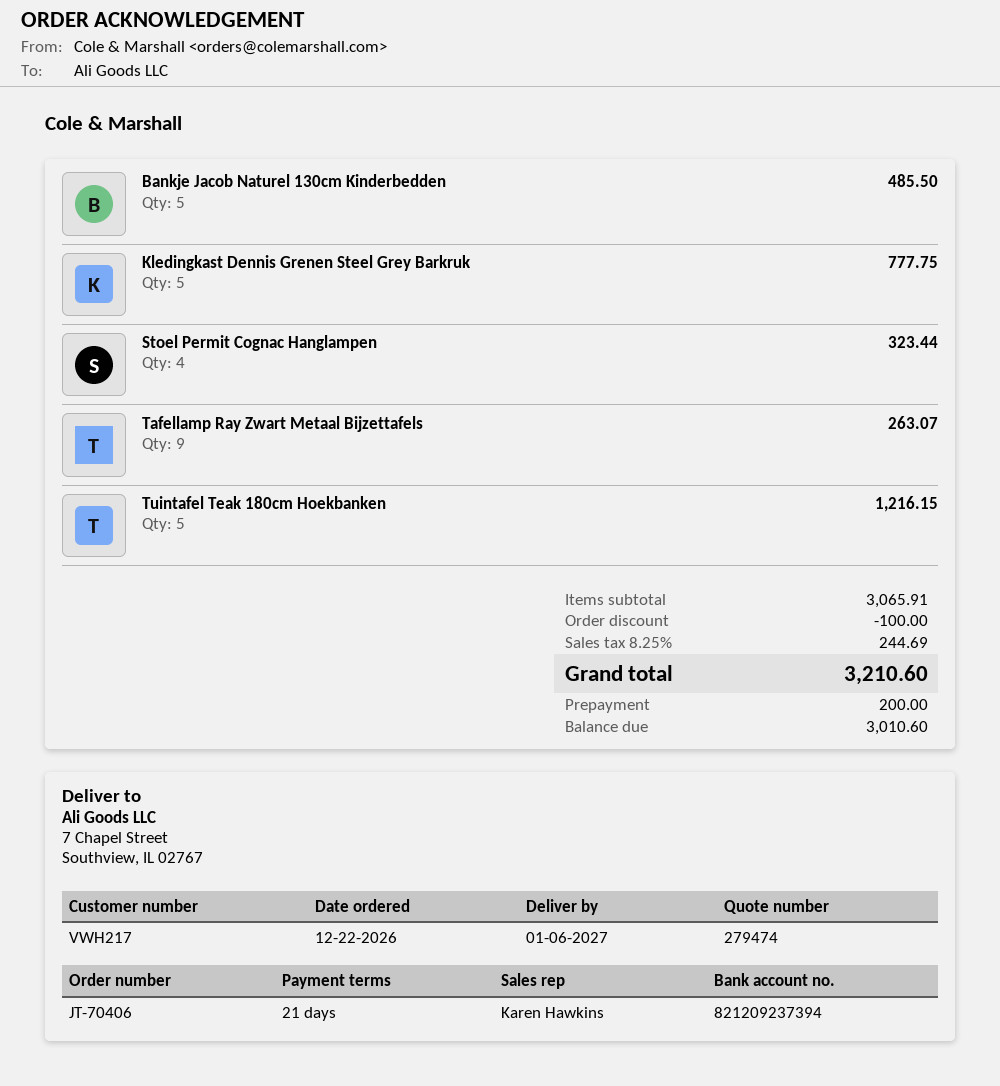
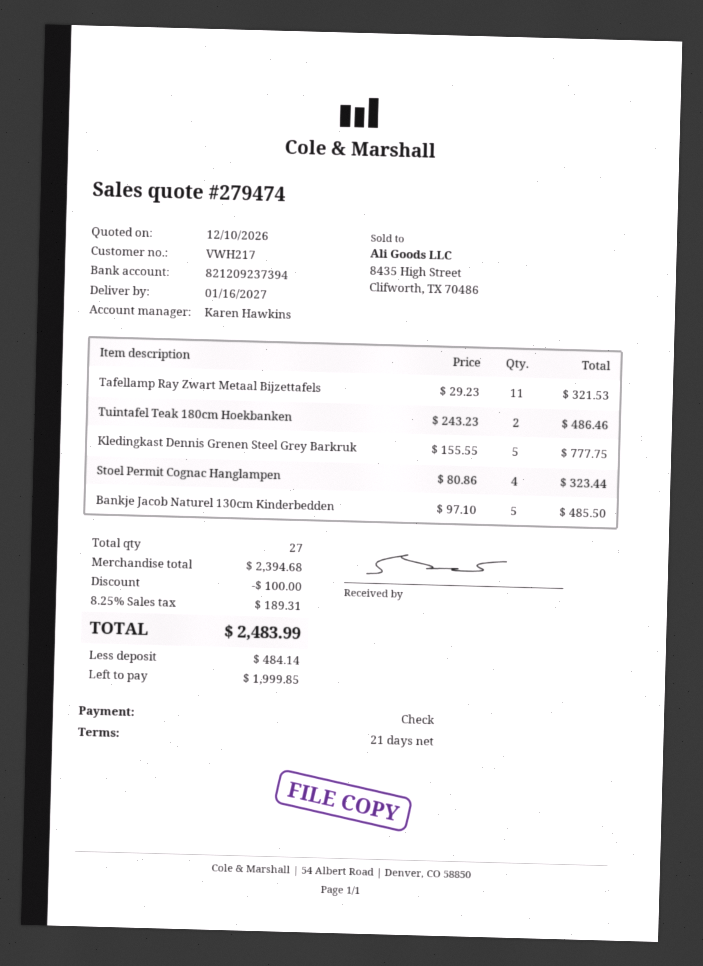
delivery date: 2027-01-06 -> 2027-01-16
Tafellamp Ray Zwart Metaal Bijzettafels: 9 for 263.07 -> 11 for 321.53
Tuintafel Teak 180cm Hoekbanken: 5 for 1216.15 -> 2 for 486.46
subtotal: 3065.91 -> 2394.68
tax: 8.25% = 244.69 -> 8.25% = 189.31
total: 3210.60 -> 2483.99
deposit: 200.00 -> 484.14
balance: 3010.60 -> 1999.85

